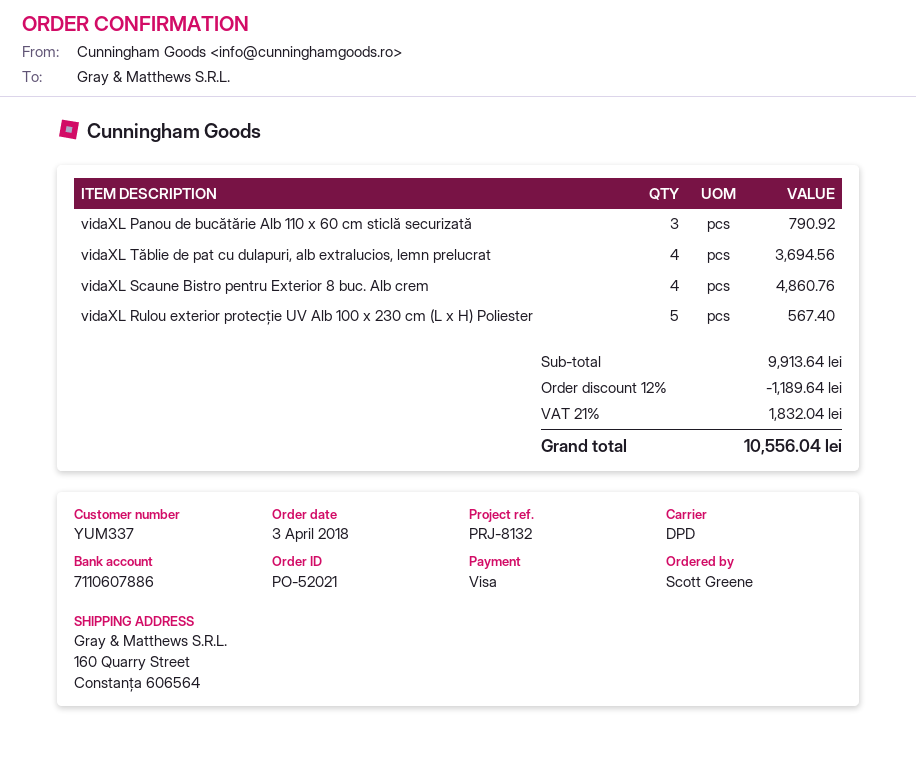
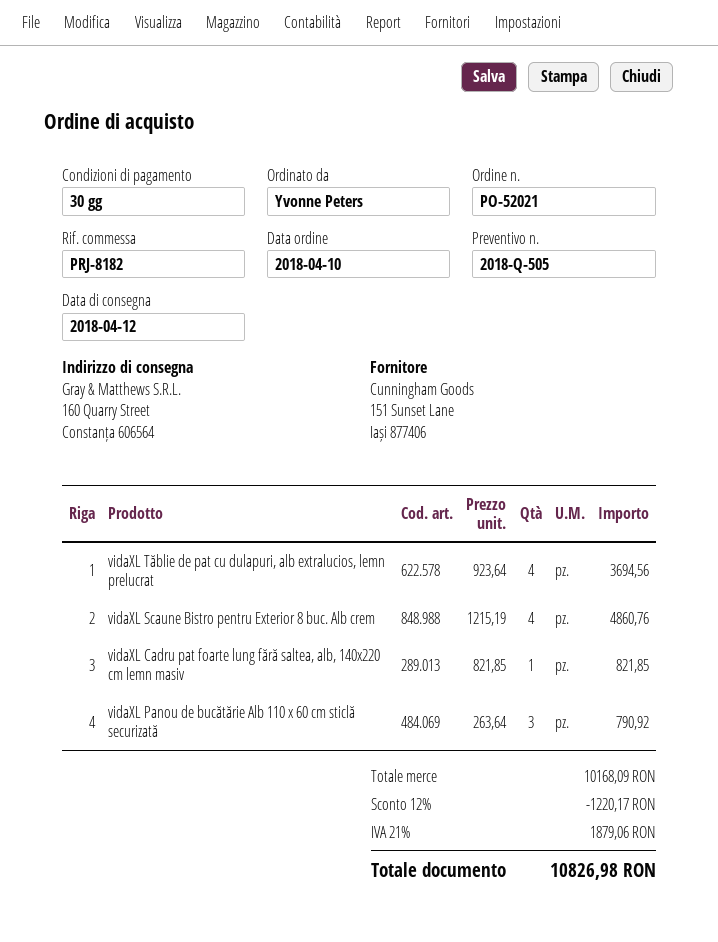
order date: 2018-04-03 -> 2018-04-10
reference: PRJ-8132 -> PRJ-8182
ordered by: Scott Greene -> Yvonne Peters
vidaXL Rulou exterior protecție UV Alb 100 x 230 cm (L x H) Poliester: 5 for 567.40 -> none
vidaXL Cadru pat foarte lung fără saltea, alb, 140x220 cm lemn masiv: none -> 1 for 821.85
subtotal: 9913.64 -> 10168.09
discount: 12% = 1189.64 -> 12% = 1220.17
tax: 21% = 1832.04 -> 21% = 1879.06
total: 10556.04 -> 10826.98

